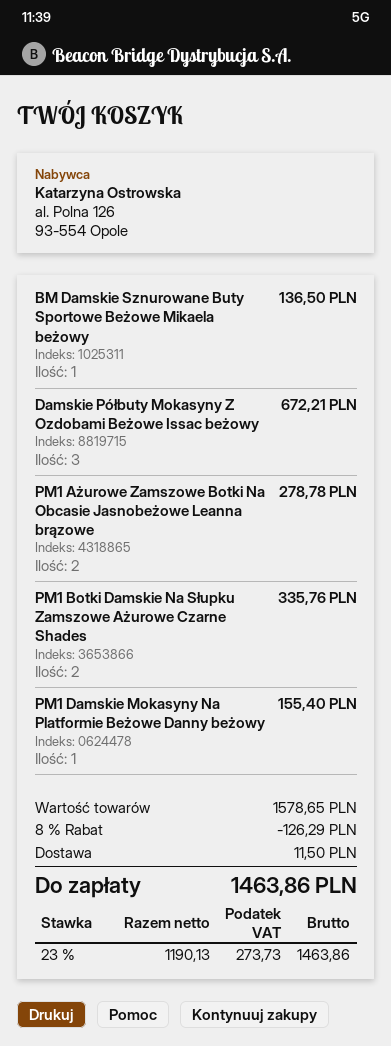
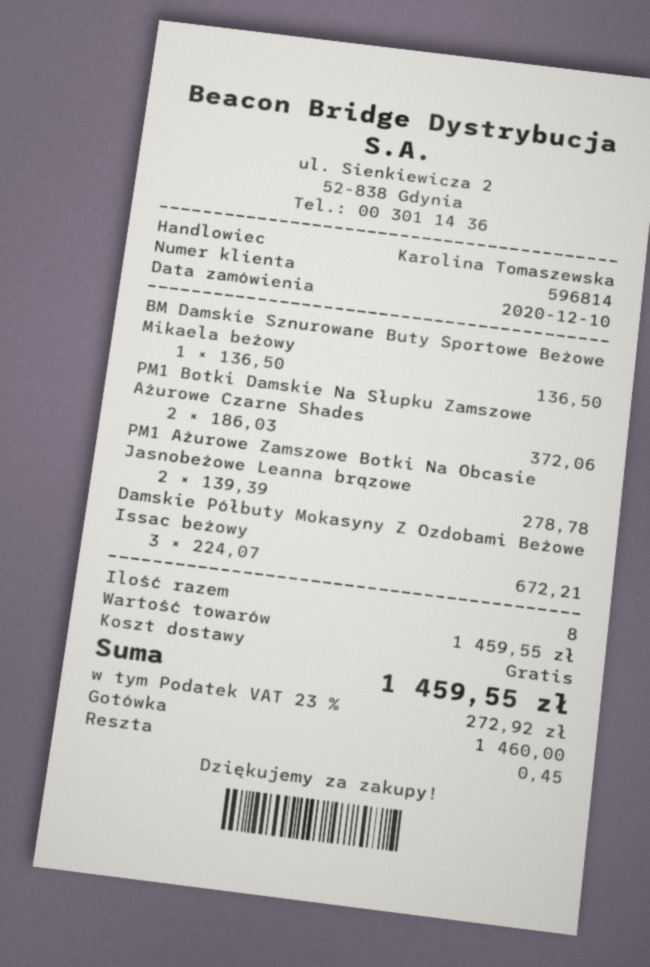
PM1 Botki Damskie Na Słupku Zamszowe Ażurowe Czarne Shades: 2 for 335.76 -> 2 for 372.06
PM1 Damskie Mokasyny Na Platformie Beżowe Danny beżowy: 1 for 155.40 -> none
subtotal: 1578.65 -> 1459.55
discount: 8% = 126.29 -> none
shipping: 11.50 -> 0.00
tax: 23% = 273.73 -> 23% = 272.92
total: 1463.86 -> 1459.55

